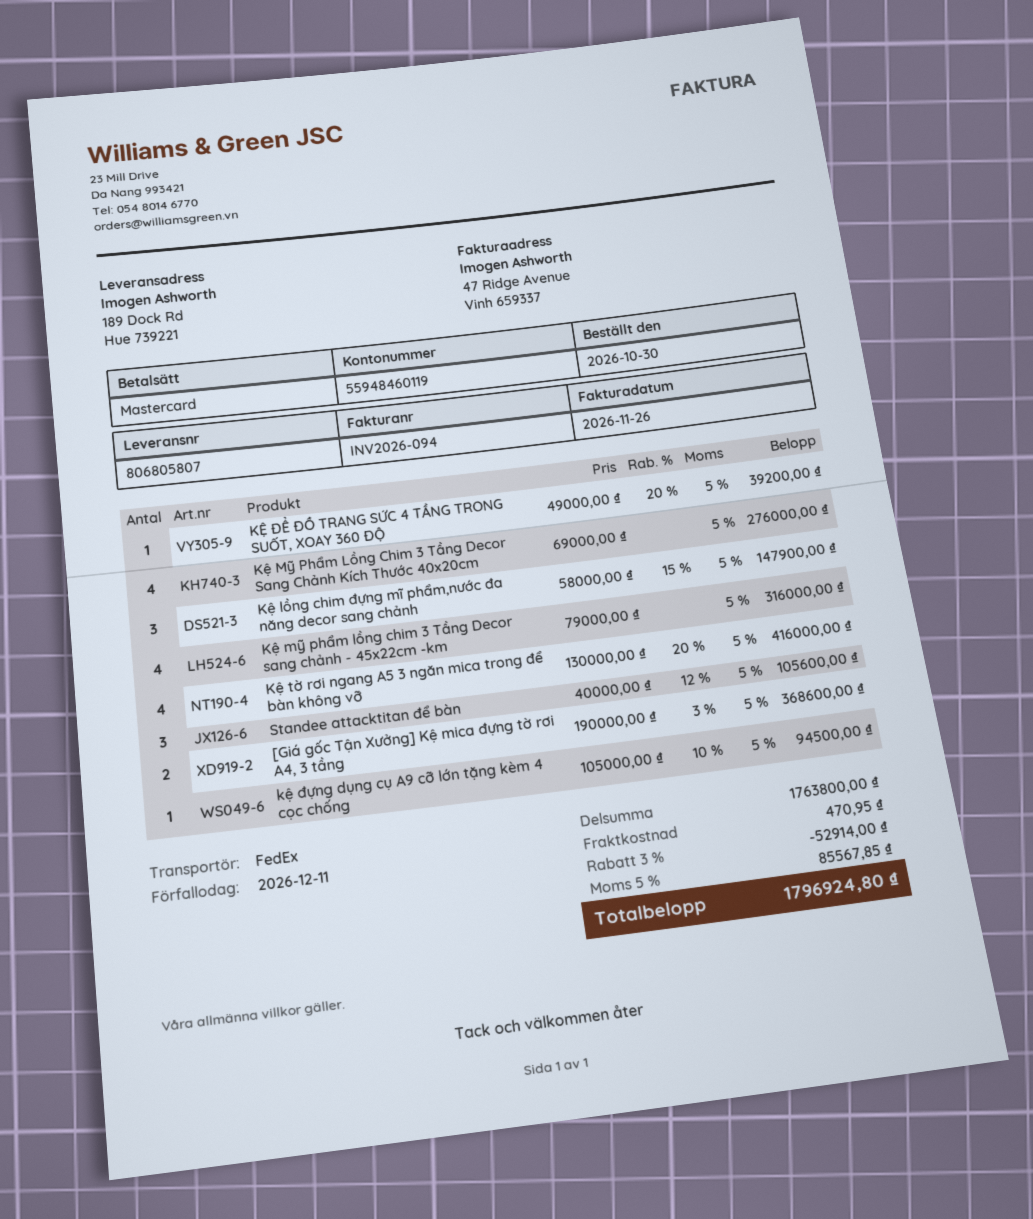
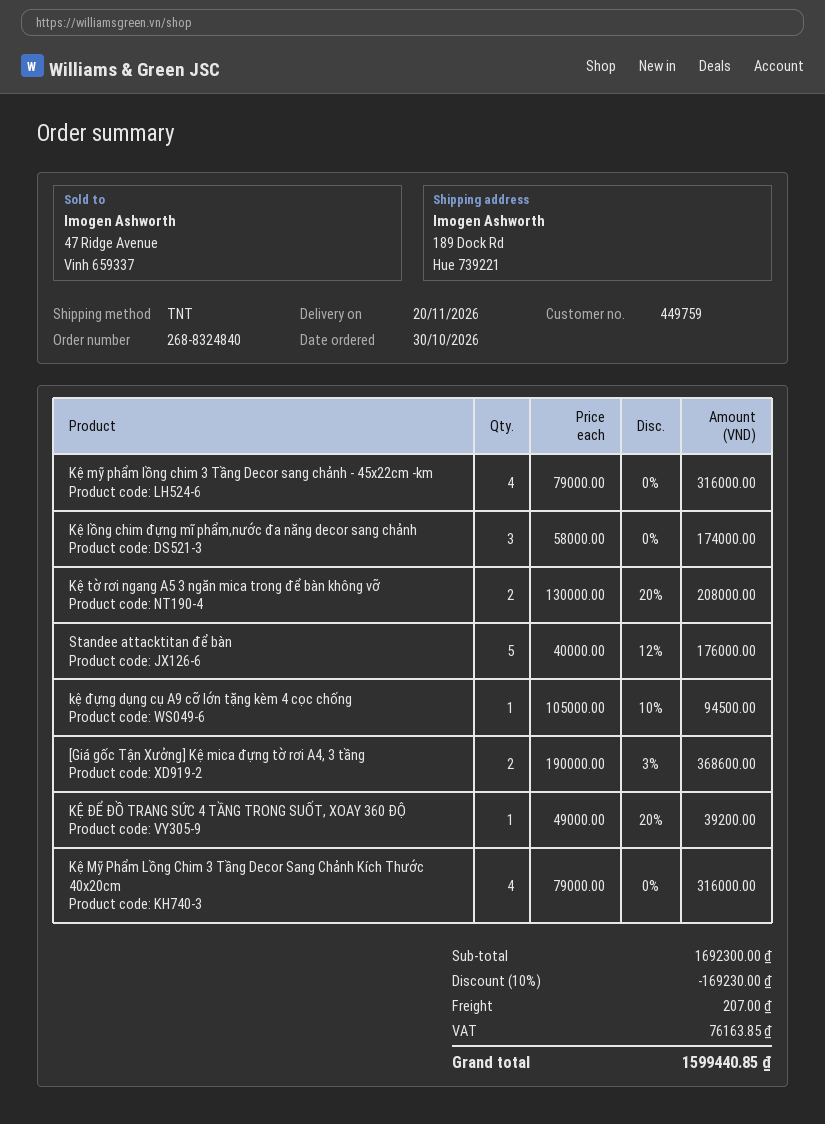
shipping method: FedEx -> TNT
Kệ Mỹ Phẩm Lồng Chim 3 Tầng Decor Sang Chảnh Kích Thước 40x20cm: 4 x 69000.00 = 276000.00 -> 4 x 79000.00 = 316000.00
Kệ lồng chim đựng mĩ phẩm,nước đa năng decor sang chảnh: 3 x 58000.00 - 15% = 147900.00 -> 3 x 58000.00 = 174000.00
Kệ tờ rơi ngang A5 3 ngăn mica trong để bàn không vỡ: 4 x 130000.00 - 20% = 416000.00 -> 2 x 130000.00 - 20% = 208000.00
Standee attacktitan để bàn: 3 x 40000.00 - 12% = 105600.00 -> 5 x 40000.00 - 12% = 176000.00
subtotal: 1763800.00 -> 1692300.00
discount: 3% = 52914.00 -> 10% = 169230.00
shipping: 470.95 -> 207.00
tax: 85567.85 -> 76163.85
total: 1796924.80 -> 1599440.85

